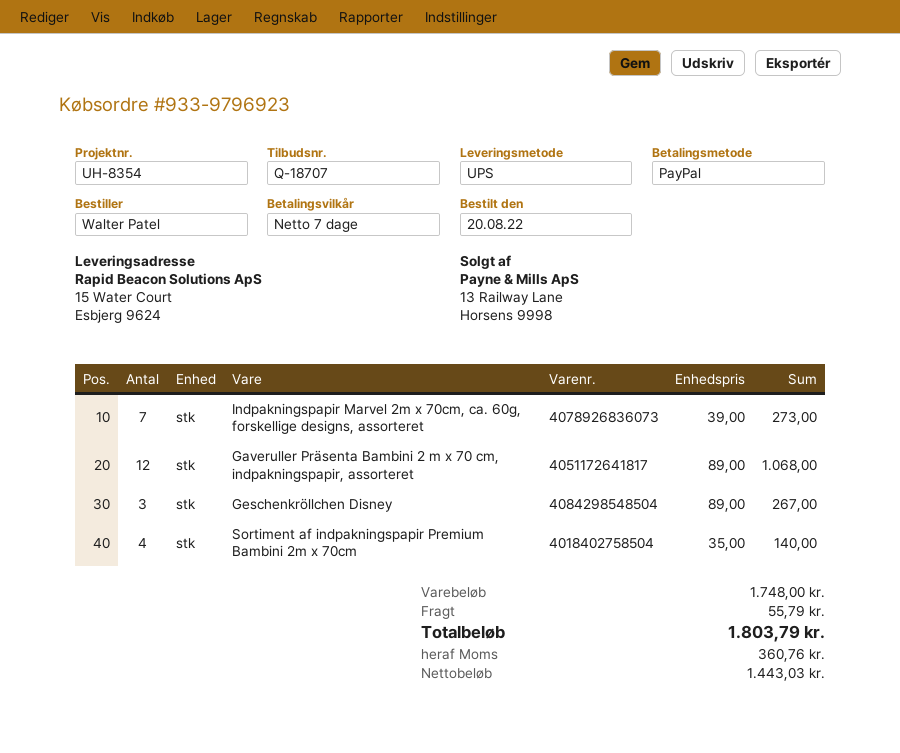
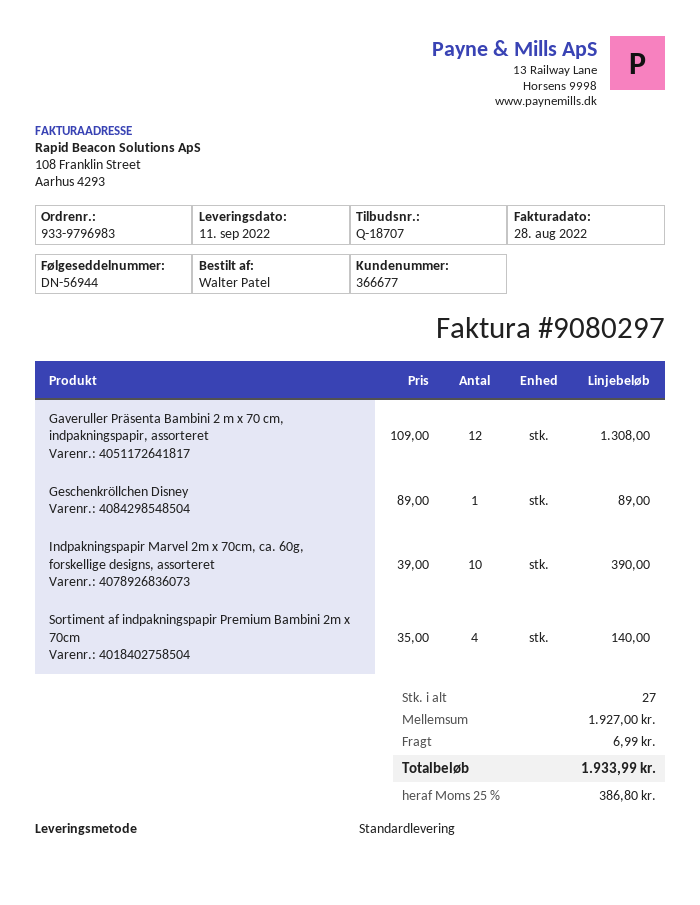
order number: 933-9796923 -> 933-9796983
shipping method: UPS -> standard
Indpakningspapir Marvel 2m x 70cm, ca. 60g, forskellige designs, assorteret: 7 x 39.00 = 273.00 -> 10 x 39.00 = 390.00
Gaveruller Präsenta Bambini 2 m x 70 cm, indpakningspapir, assorteret: 12 x 89.00 = 1068.00 -> 12 x 109.00 = 1308.00
Geschenkröllchen Disney: 3 x 89.00 = 267.00 -> 1 x 89.00 = 89.00
subtotal: 1748.00 -> 1927.00
shipping: 55.79 -> 6.99
tax: 360.76 -> 386.80
total: 1803.79 -> 1933.99

